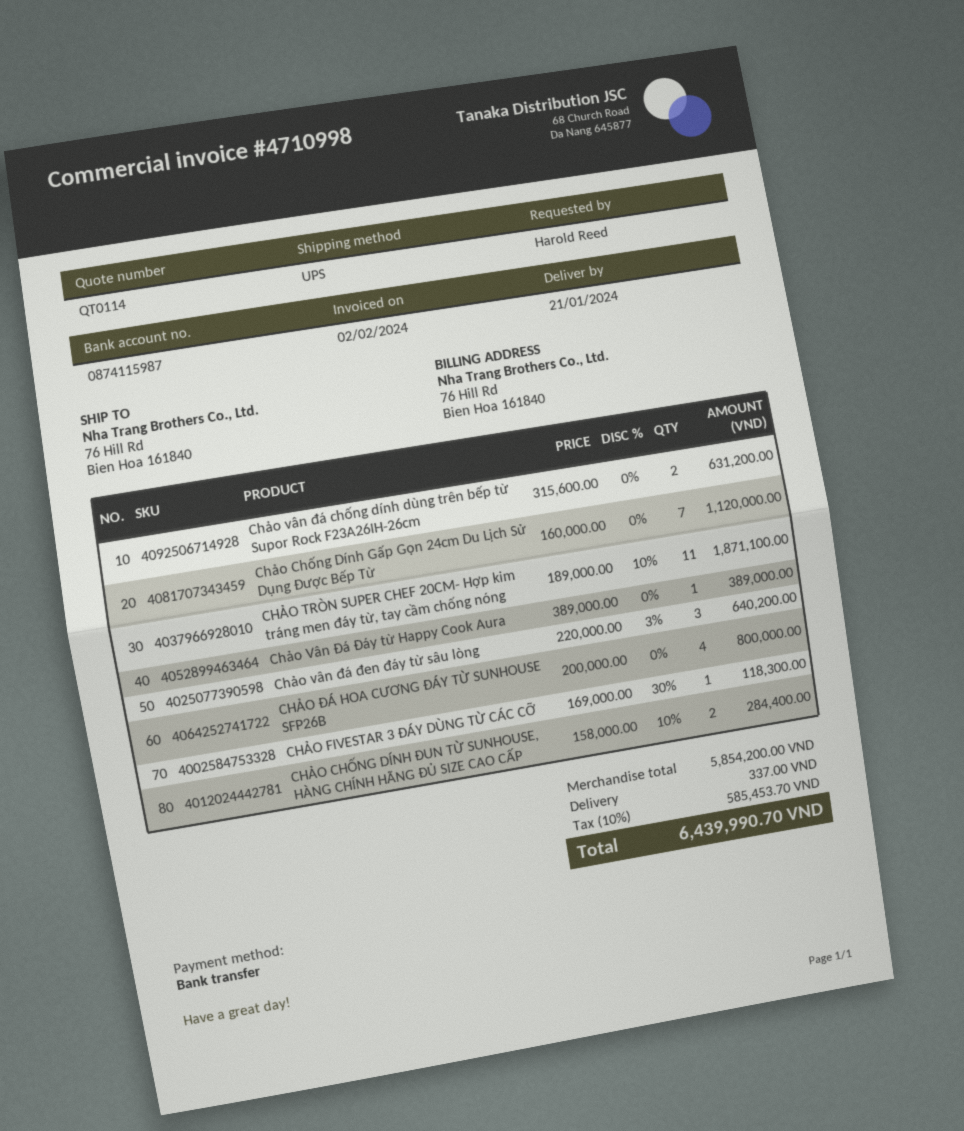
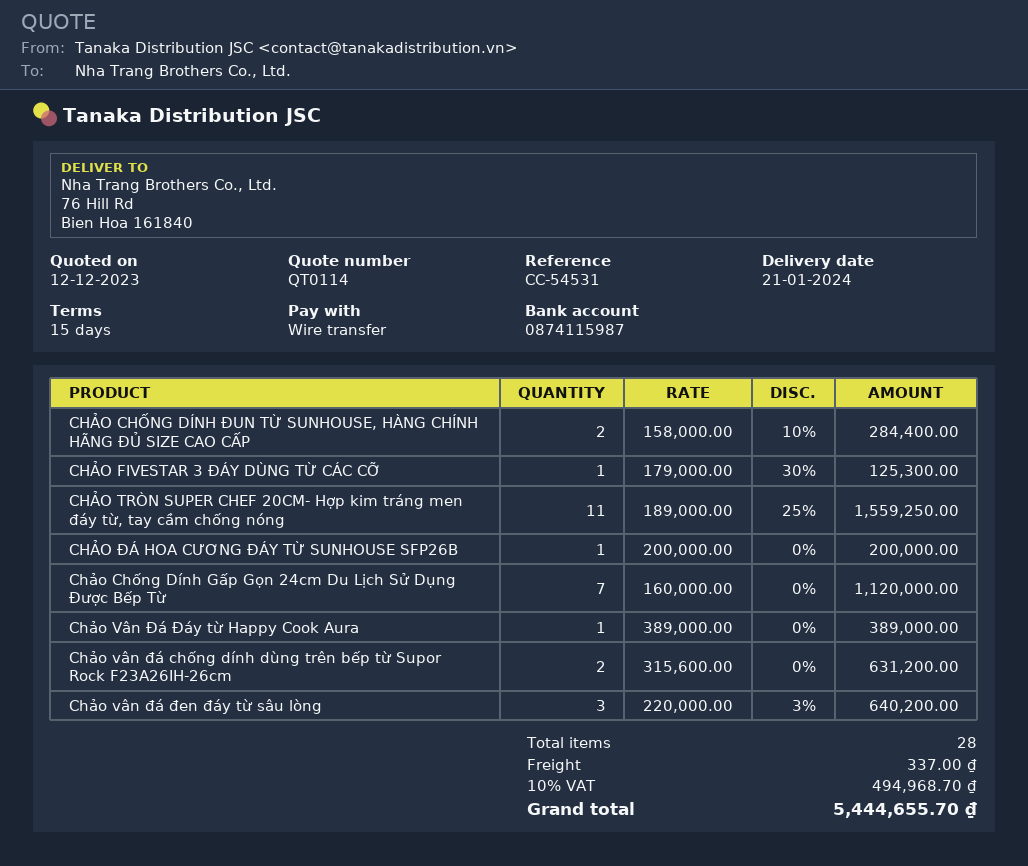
CHẢO TRÒN SUPER CHEF 20CM- Hợp kim tráng men đáy từ, tay cầm chống nóng: 11 x 189000.00 - 10% = 1871100.00 -> 11 x 189000.00 - 25% = 1559250.00
CHẢO ĐÁ HOA CƯƠNG ĐÁY TỪ SUNHOUSE SFP26B: 4 x 200000.00 = 800000.00 -> 1 x 200000.00 = 200000.00
CHẢO FIVESTAR 3 ĐÁY DÙNG TỪ CÁC CỠ: 1 x 169000.00 - 30% = 118300.00 -> 1 x 179000.00 - 30% = 125300.00
tax: 10% = 585453.70 -> 10% = 494968.70
total: 6439990.70 -> 5444655.70

